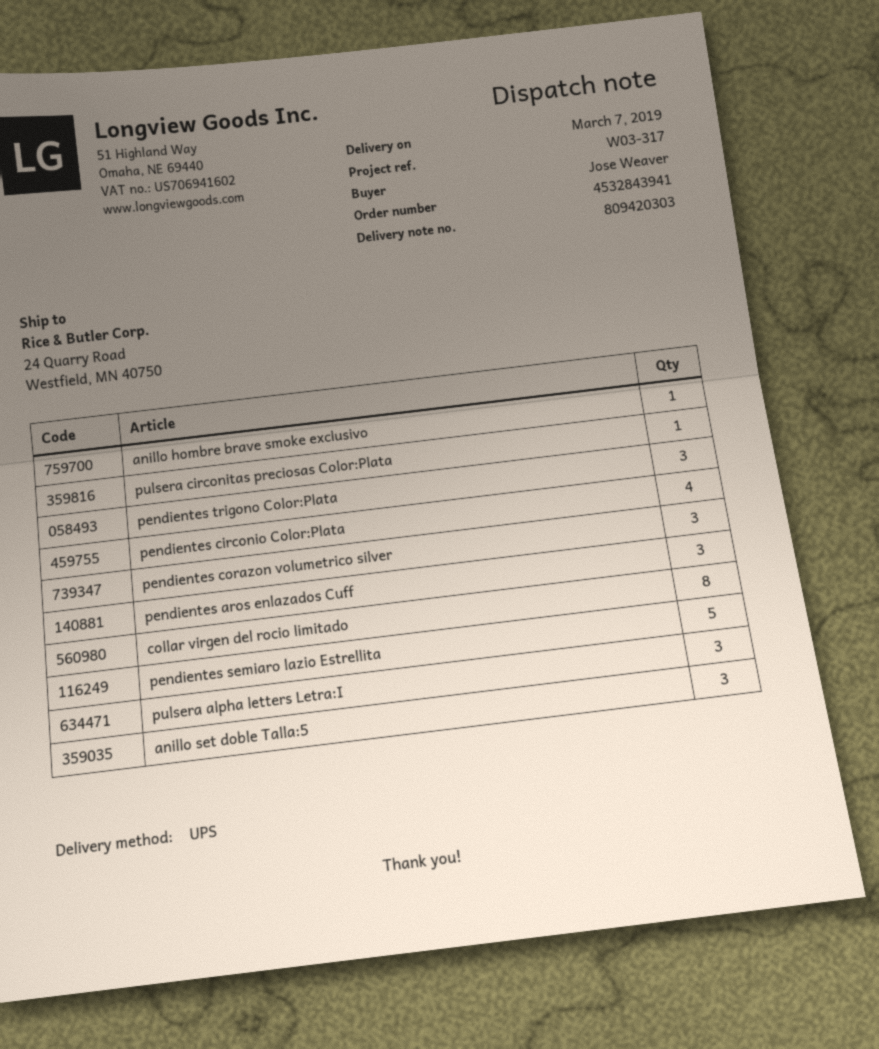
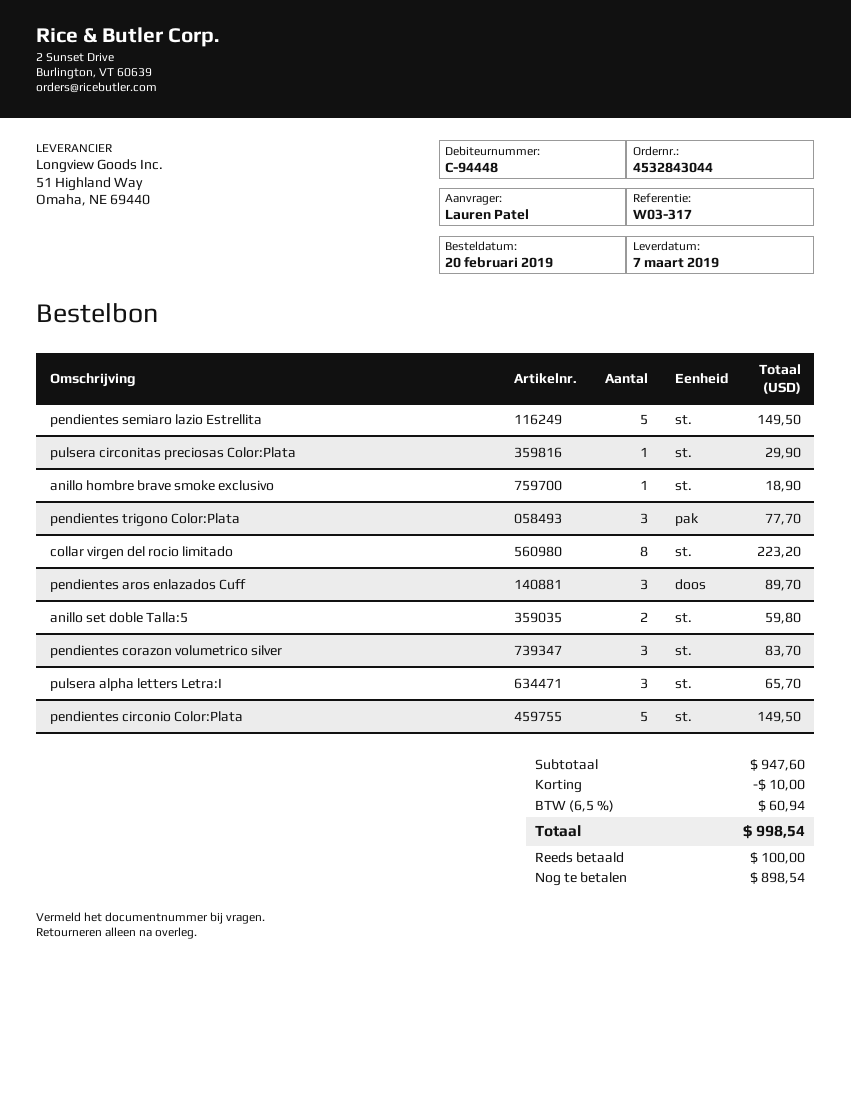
order number: 4532843941 -> 4532843044
ordered by: Jose Weaver -> Lauren Patel
pendientes circonio Color:Plata: 4 -> 5
anillo set doble Talla:5: 3 -> 2

